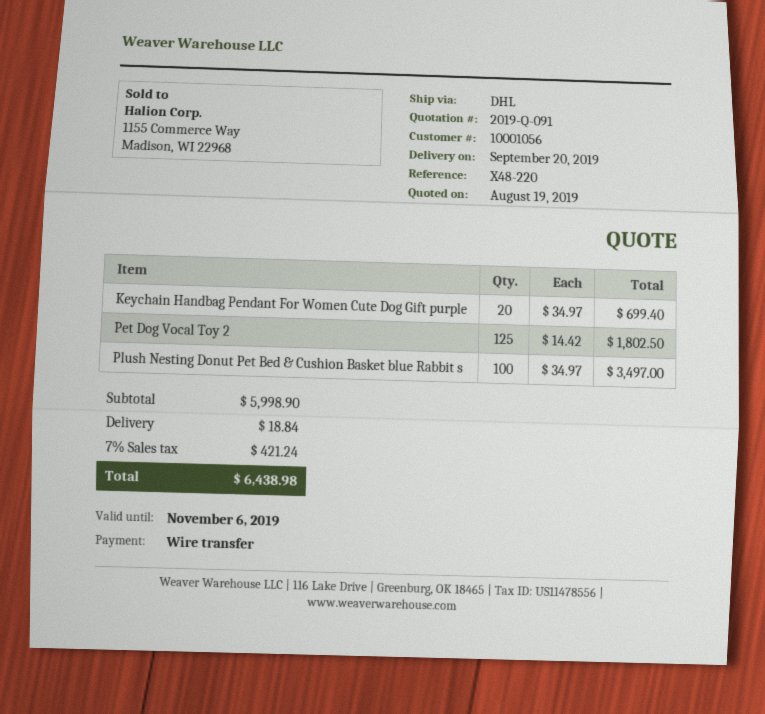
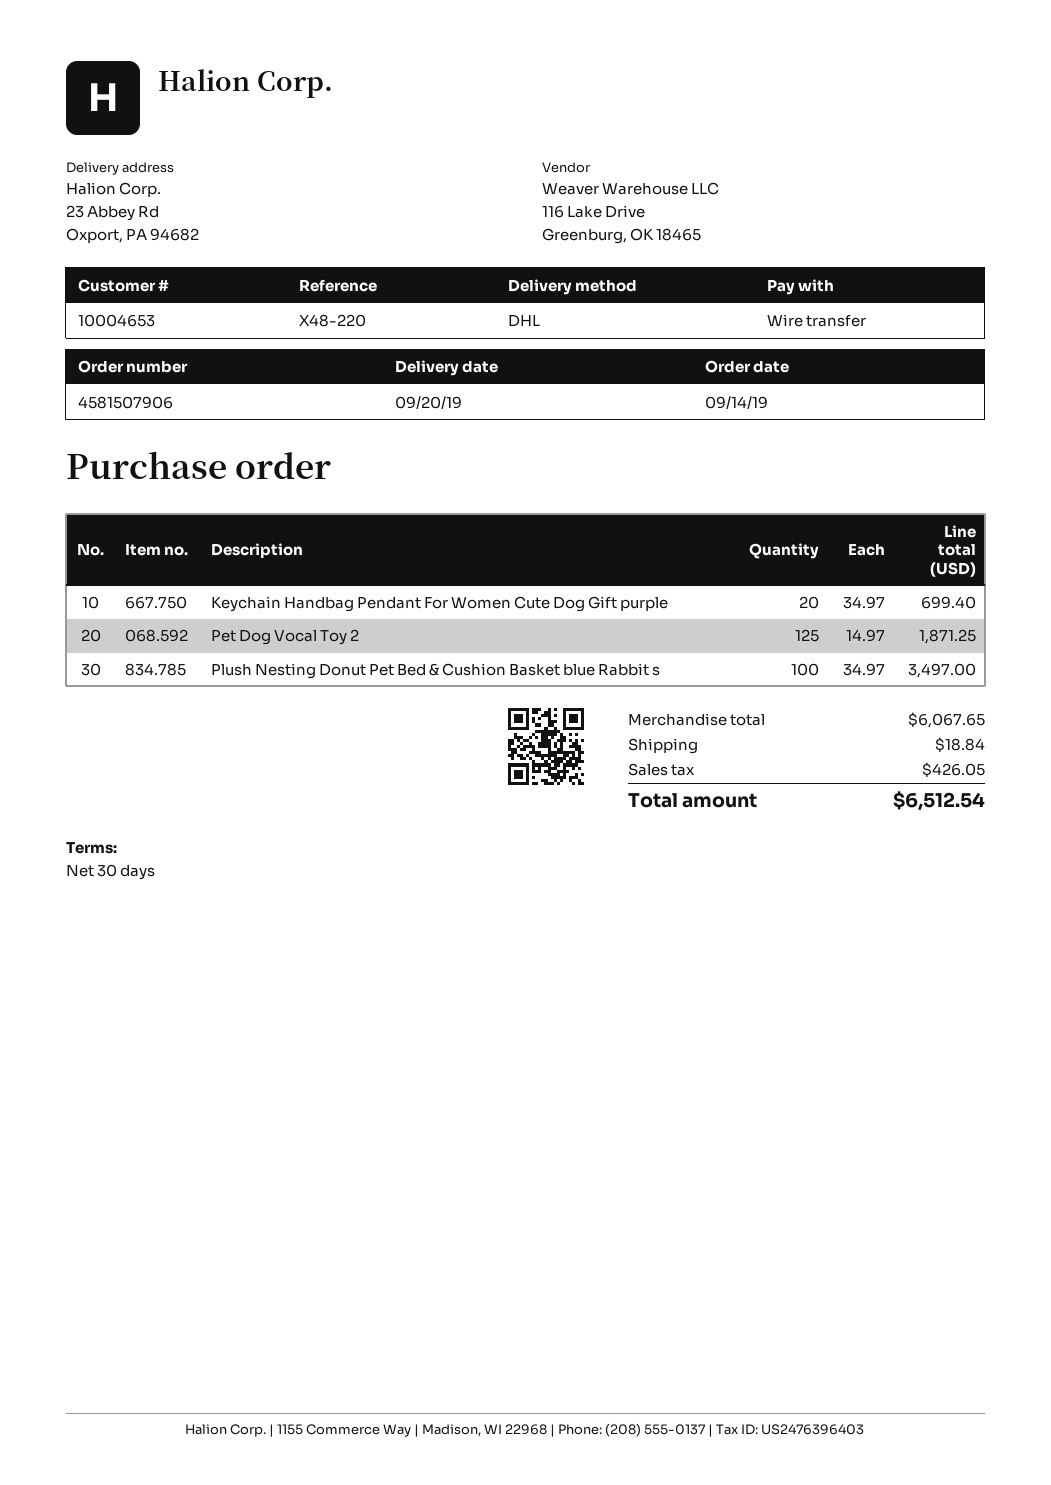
customer number: 10001056 -> 10004653
Pet Dog Vocal Toy 2: 125 x 14.42 = 1802.50 -> 125 x 14.97 = 1871.25
subtotal: 5998.90 -> 6067.65
tax: 421.24 -> 426.05
total: 6438.98 -> 6512.54

